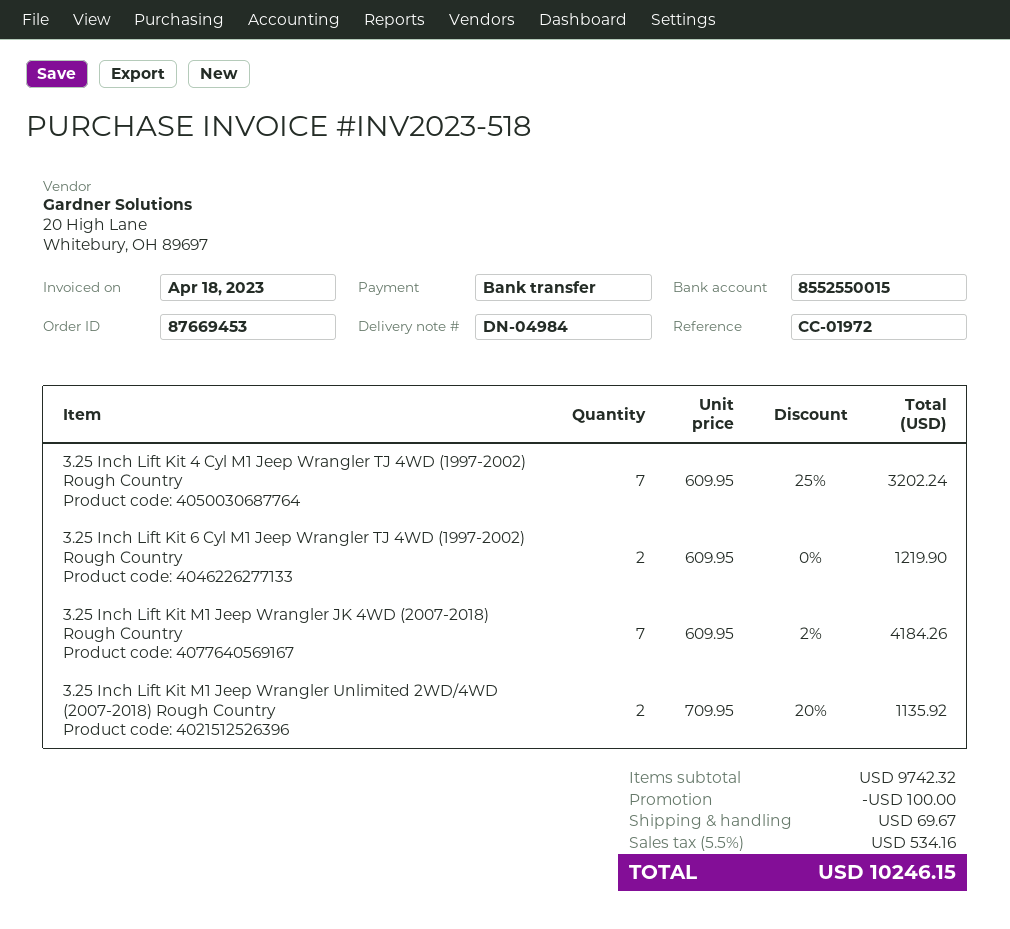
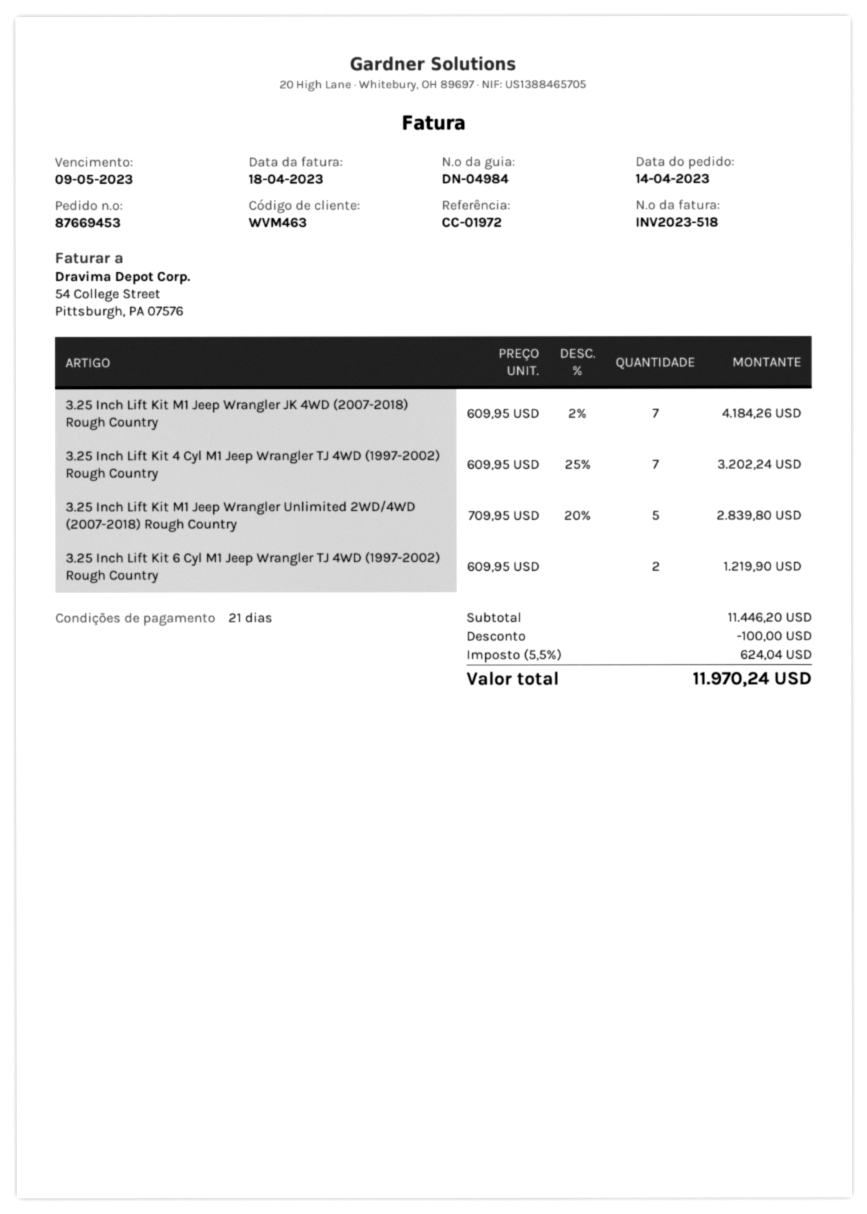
3.25 Inch Lift Kit M1 Jeep Wrangler Unlimited 2WD/4WD (2007-2018) Rough Country: 2 x 709.95 - 20% = 1135.92 -> 5 x 709.95 - 20% = 2839.80
subtotal: 9742.32 -> 11446.20
shipping: 69.67 -> none
tax: 5.5% = 534.16 -> 5.5% = 624.04
total: 10246.15 -> 11970.24

